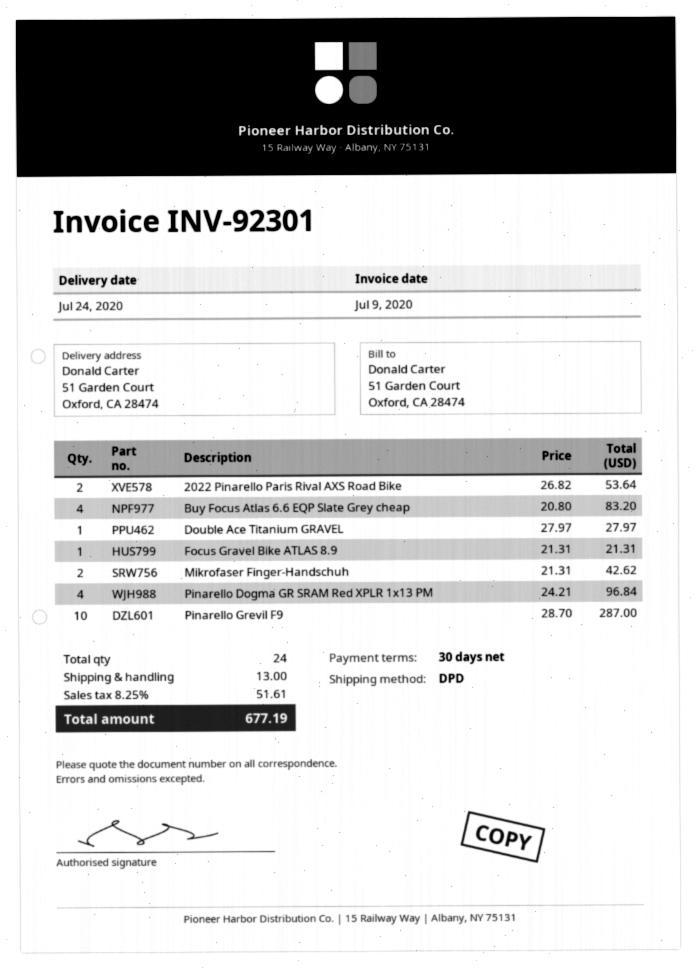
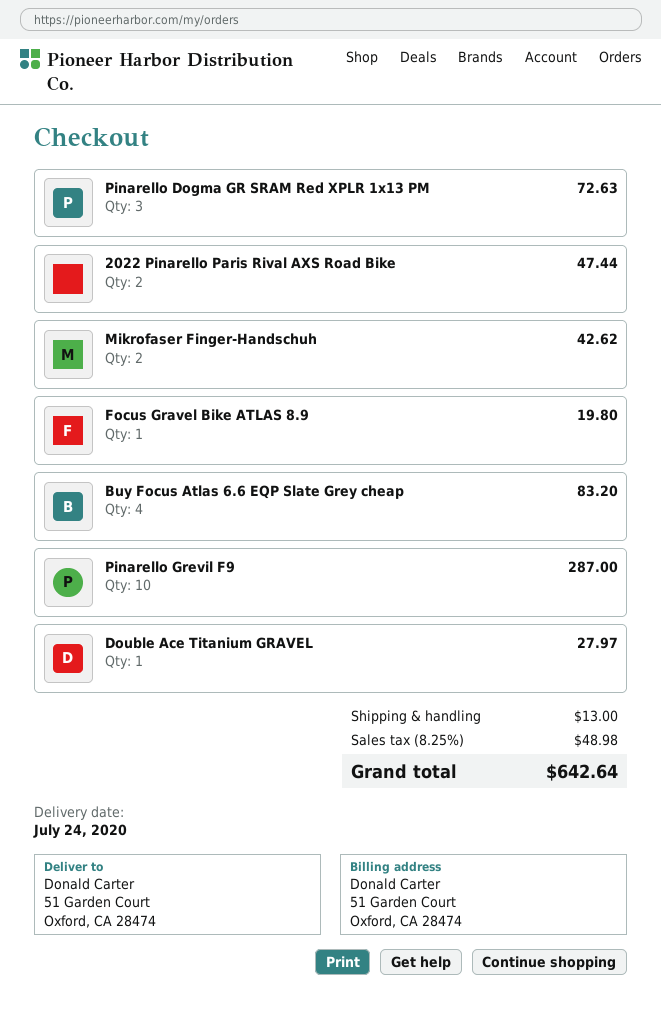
2022 Pinarello Paris Rival AXS Road Bike: 2 for 53.64 -> 2 for 47.44
Focus Gravel Bike ATLAS 8.9: 1 for 21.31 -> 1 for 19.80
Pinarello Dogma GR SRAM Red XPLR 1x13 PM: 4 for 96.84 -> 3 for 72.63
tax: 8.25% = 51.61 -> 8.25% = 48.98
total: 677.19 -> 642.64

